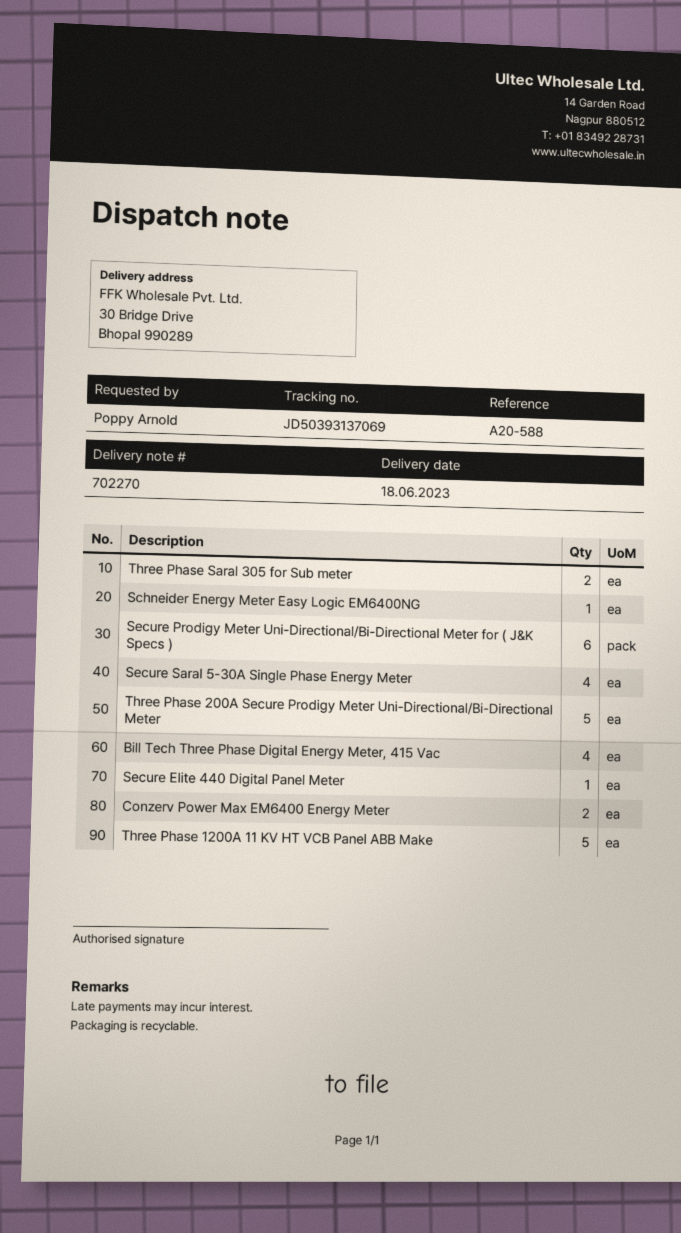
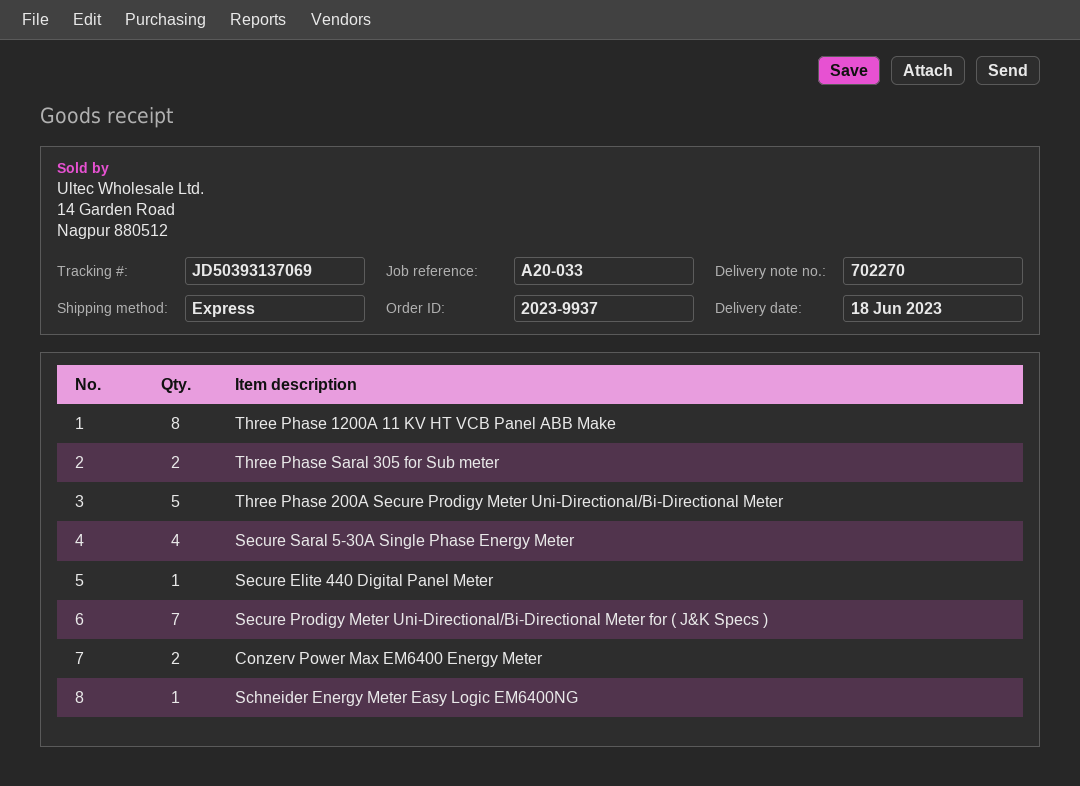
reference: A20-588 -> A20-033
Secure Prodigy Meter Uni-Directional/Bi-Directional Meter for ( J&K Specs ): 6 -> 7
Bill Tech Three Phase Digital Energy Meter, 415 Vac: 4 -> none
Three Phase 1200A 11 KV HT VCB Panel ABB Make: 5 -> 8

